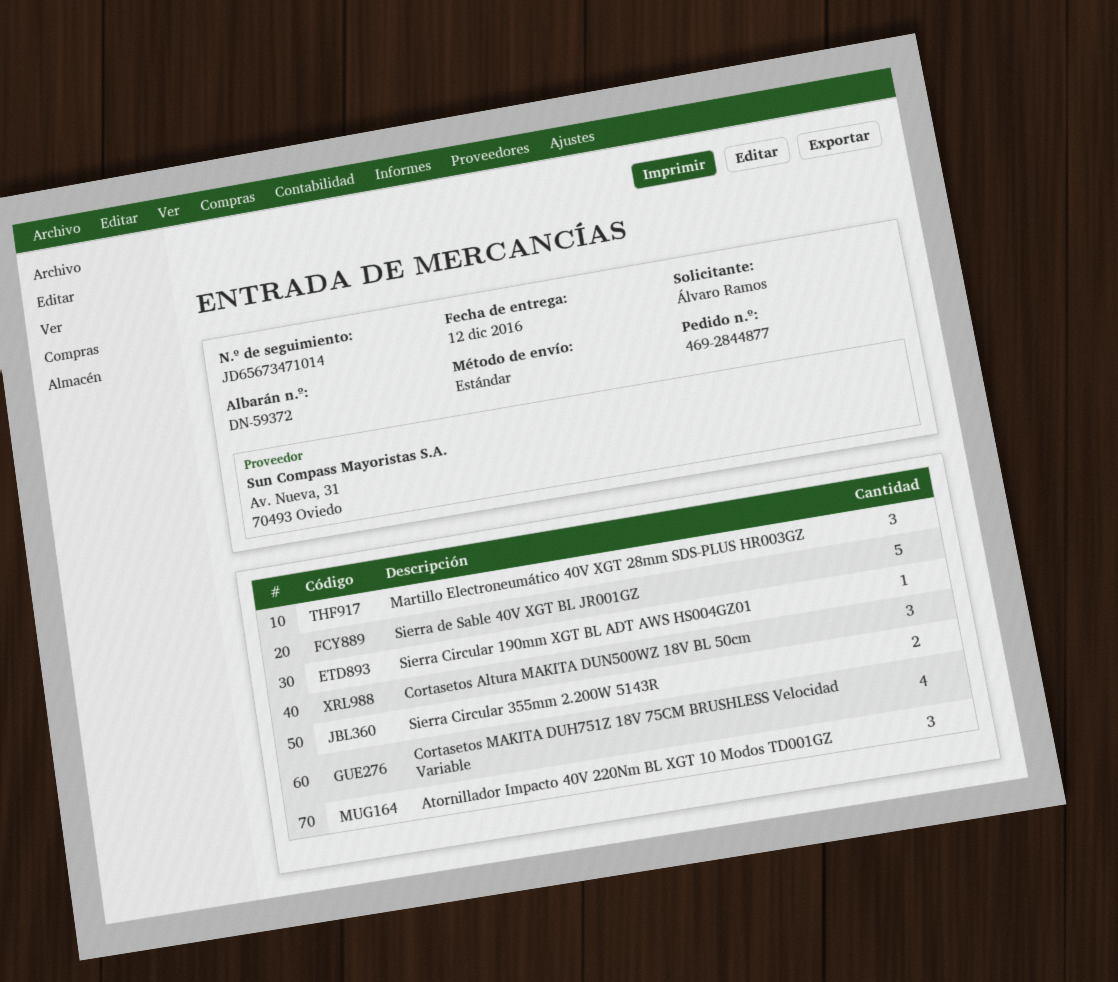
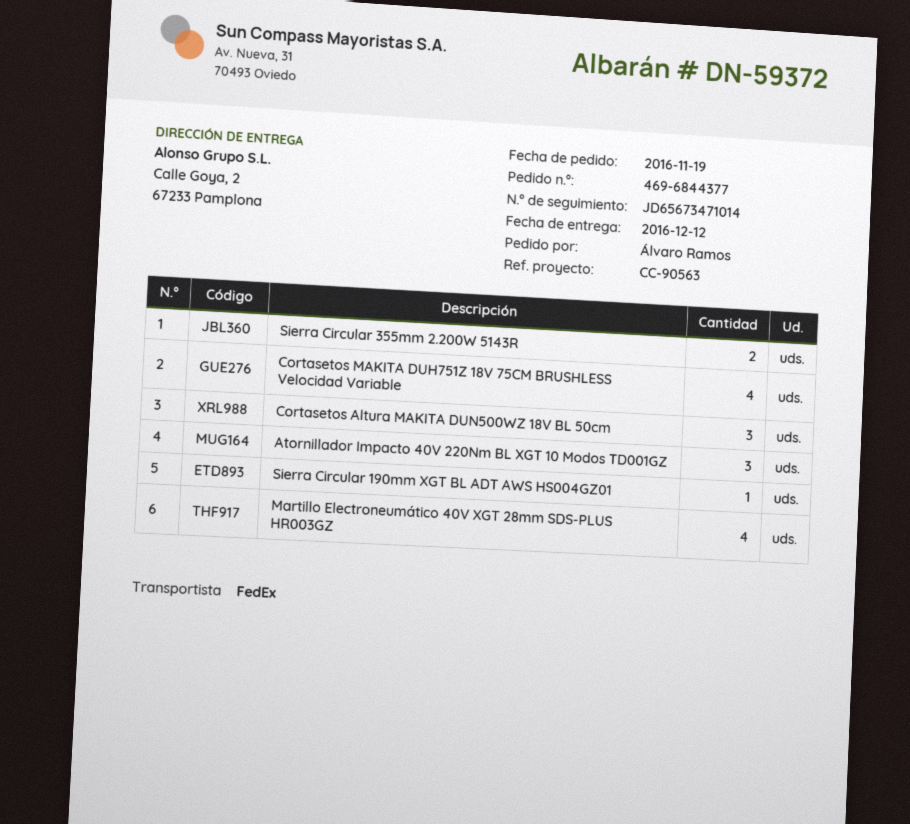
order number: 469-2844877 -> 469-6844377
shipping method: standard -> FedEx
Martillo Electroneumático 40V XGT 28mm SDS-PLUS HR003GZ: 3 -> 4
Sierra de Sable 40V XGT BL JR001GZ: 5 -> none

